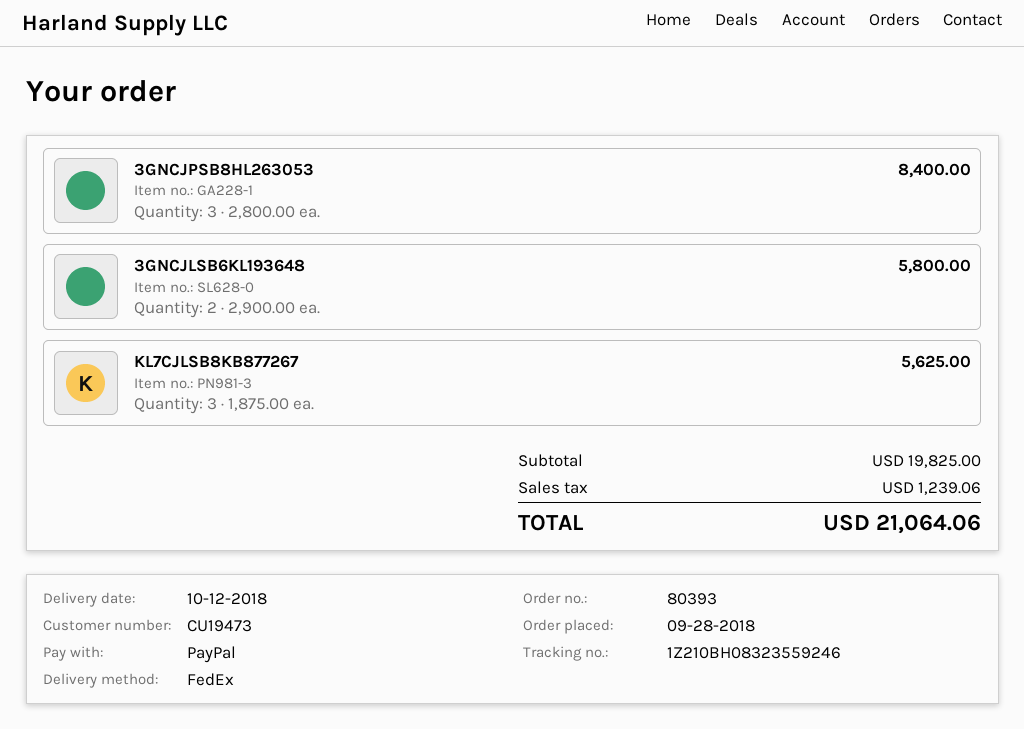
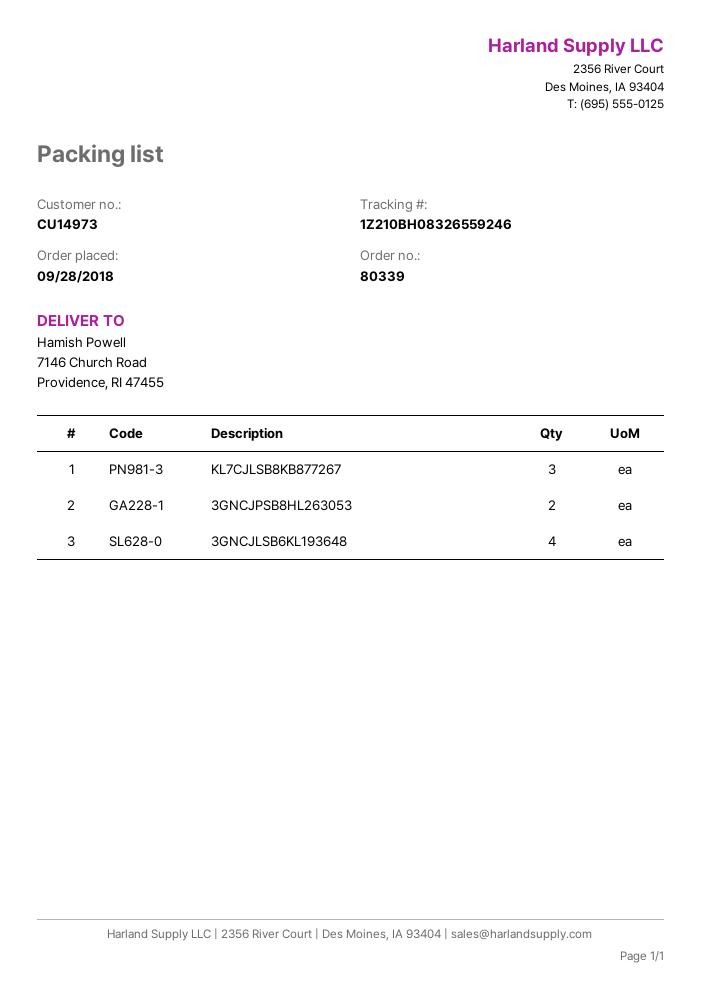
order number: 80393 -> 80339
customer number: CU19473 -> CU14973
tracking number: 1Z210BH08323559246 -> 1Z210BH08326559246
3GNCJPSB8HL263053: 3 -> 2
3GNCJLSB6KL193648: 2 -> 4

